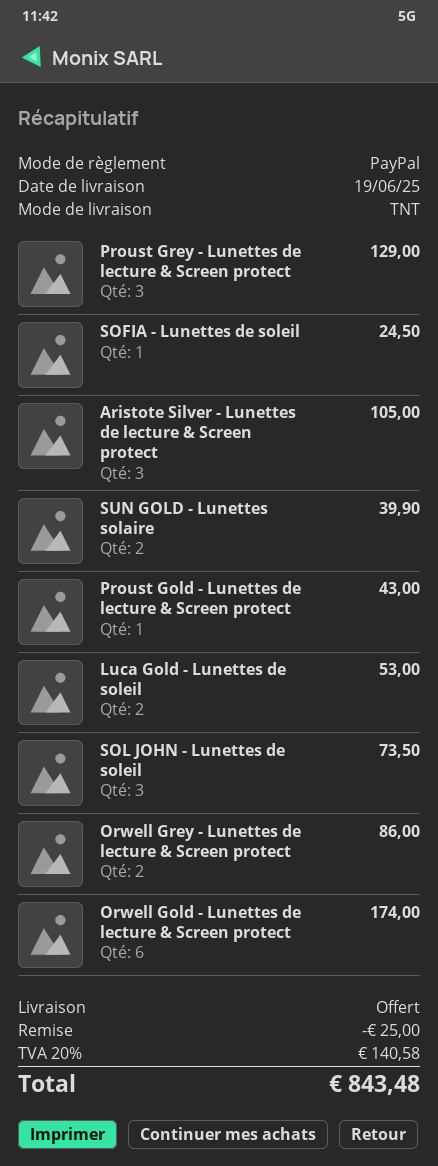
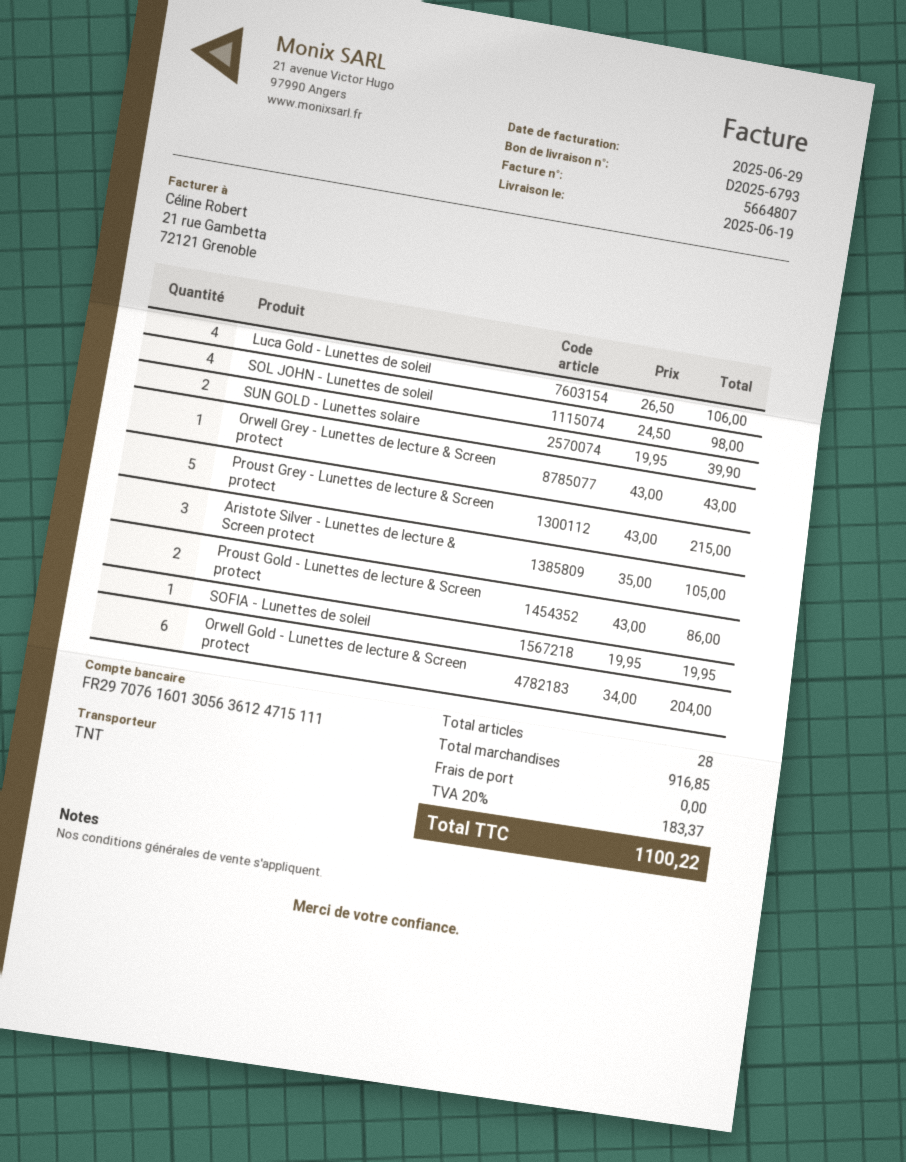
Proust Grey - Lunettes de lecture & Screen protect: 3 for 129.00 -> 5 for 215.00
SOFIA - Lunettes de soleil: 1 for 24.50 -> 1 for 19.95
Proust Gold - Lunettes de lecture & Screen protect: 1 for 43.00 -> 2 for 86.00
Luca Gold - Lunettes de soleil: 2 for 53.00 -> 4 for 106.00
SOL JOHN - Lunettes de soleil: 3 for 73.50 -> 4 for 98.00
Orwell Grey - Lunettes de lecture & Screen protect: 2 for 86.00 -> 1 for 43.00
Orwell Gold - Lunettes de lecture & Screen protect: 6 for 174.00 -> 6 for 204.00
discount: 25.00 -> none
tax: 20% = 140.58 -> 20% = 183.37
total: 843.48 -> 1100.22

